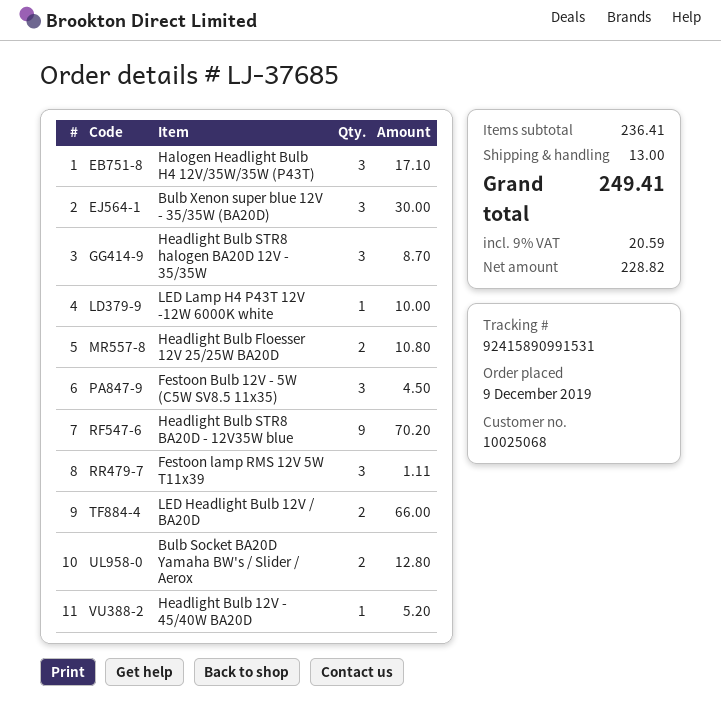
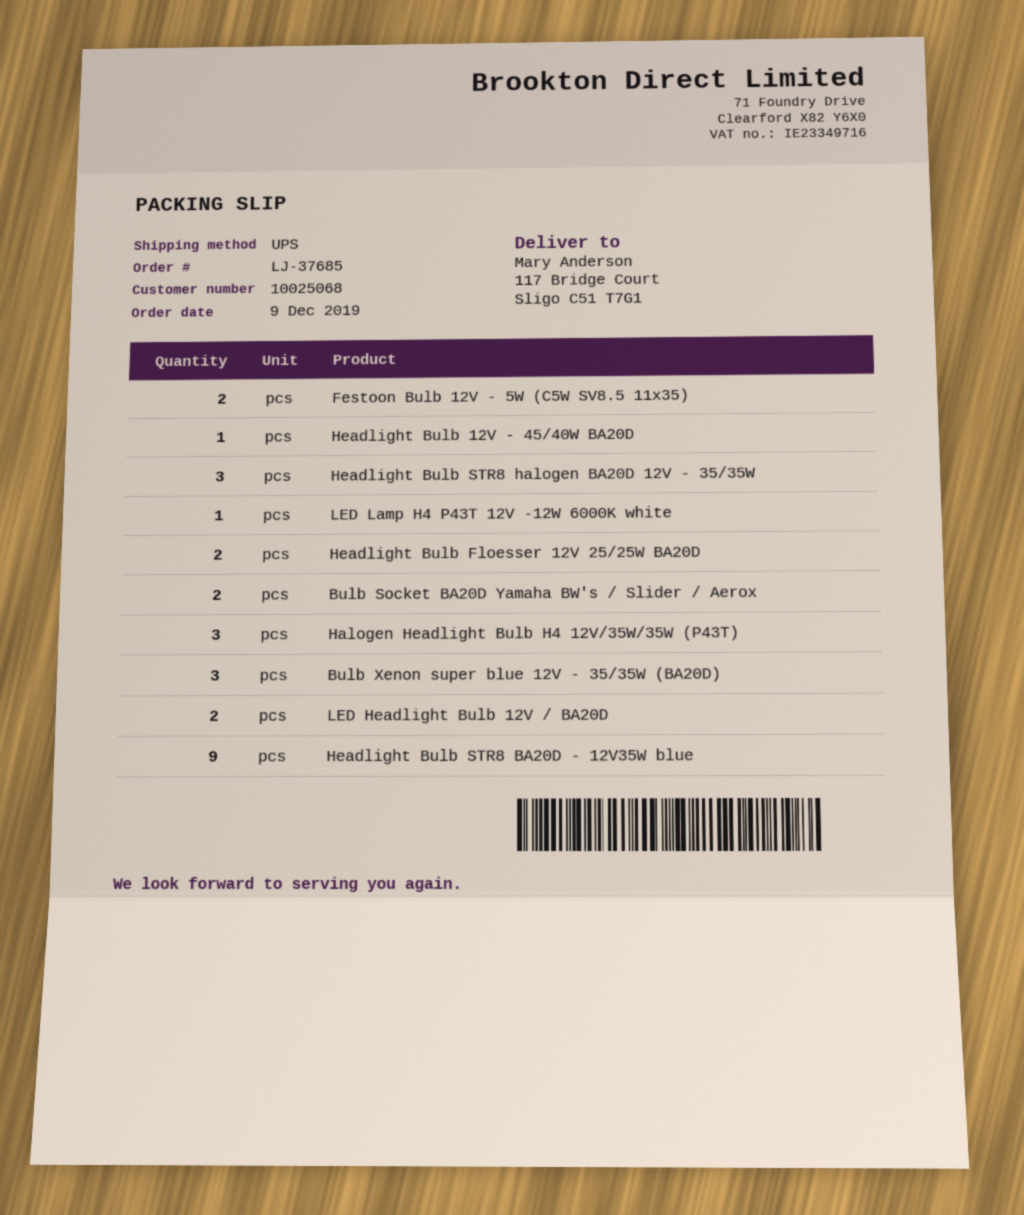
Festoon Bulb 12V - 5W (C5W SV8.5 11x35): 3 -> 2
Festoon lamp RMS 12V 5W T11x39: 3 -> none

